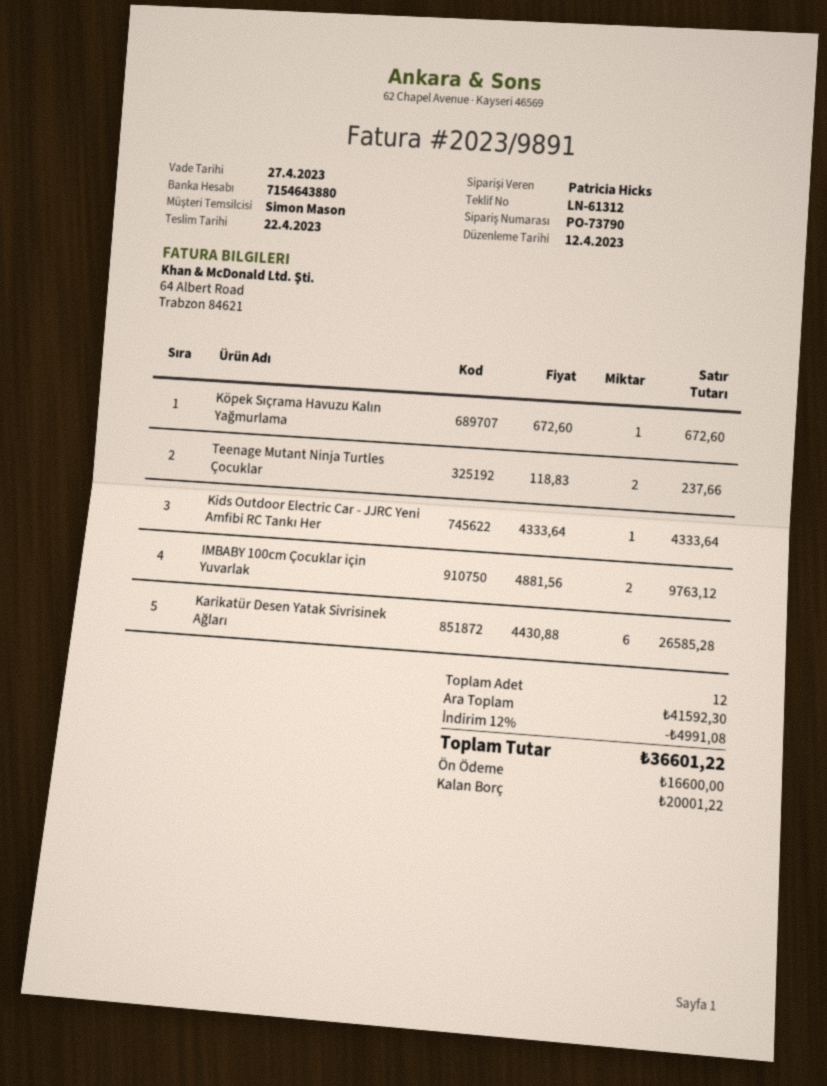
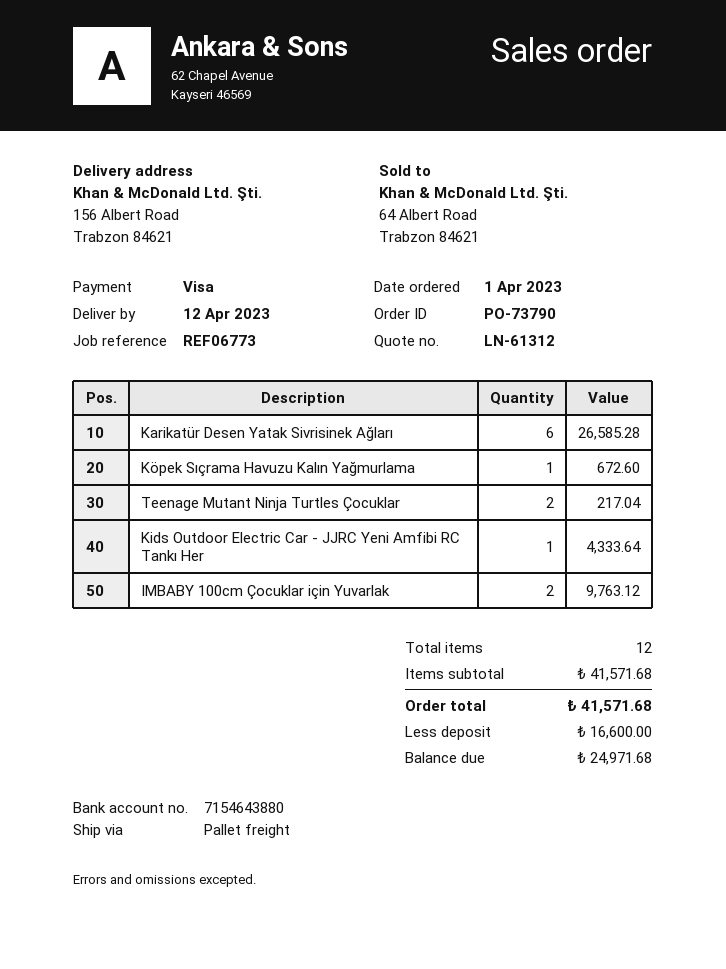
delivery date: 2023-04-22 -> 2023-04-12
Teenage Mutant Ninja Turtles Çocuklar: 2 for 237.66 -> 2 for 217.04
subtotal: 41592.30 -> 41571.68
discount: 12% = 4991.08 -> none
total: 36601.22 -> 41571.68
balance: 20001.22 -> 24971.68

